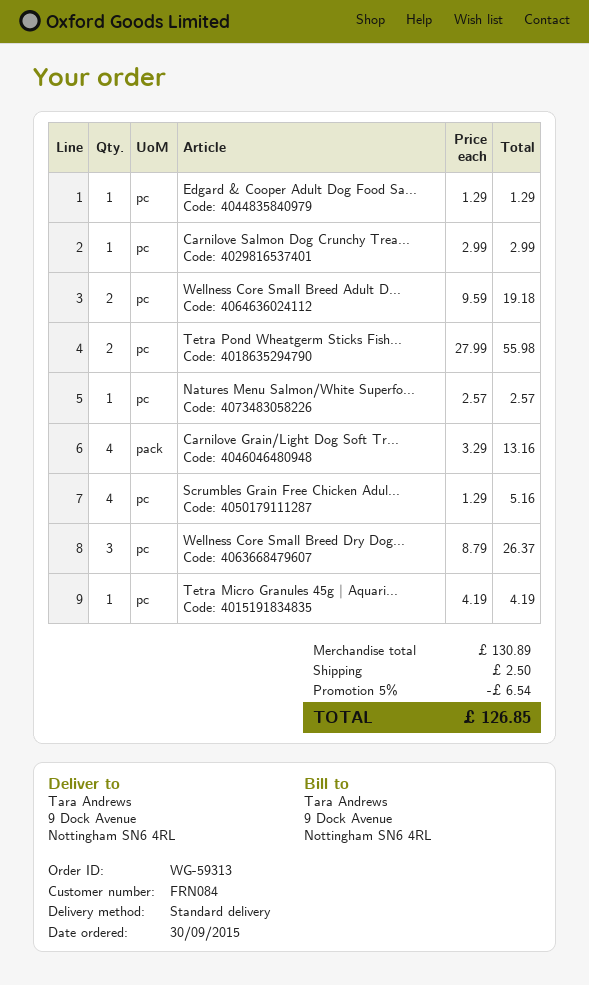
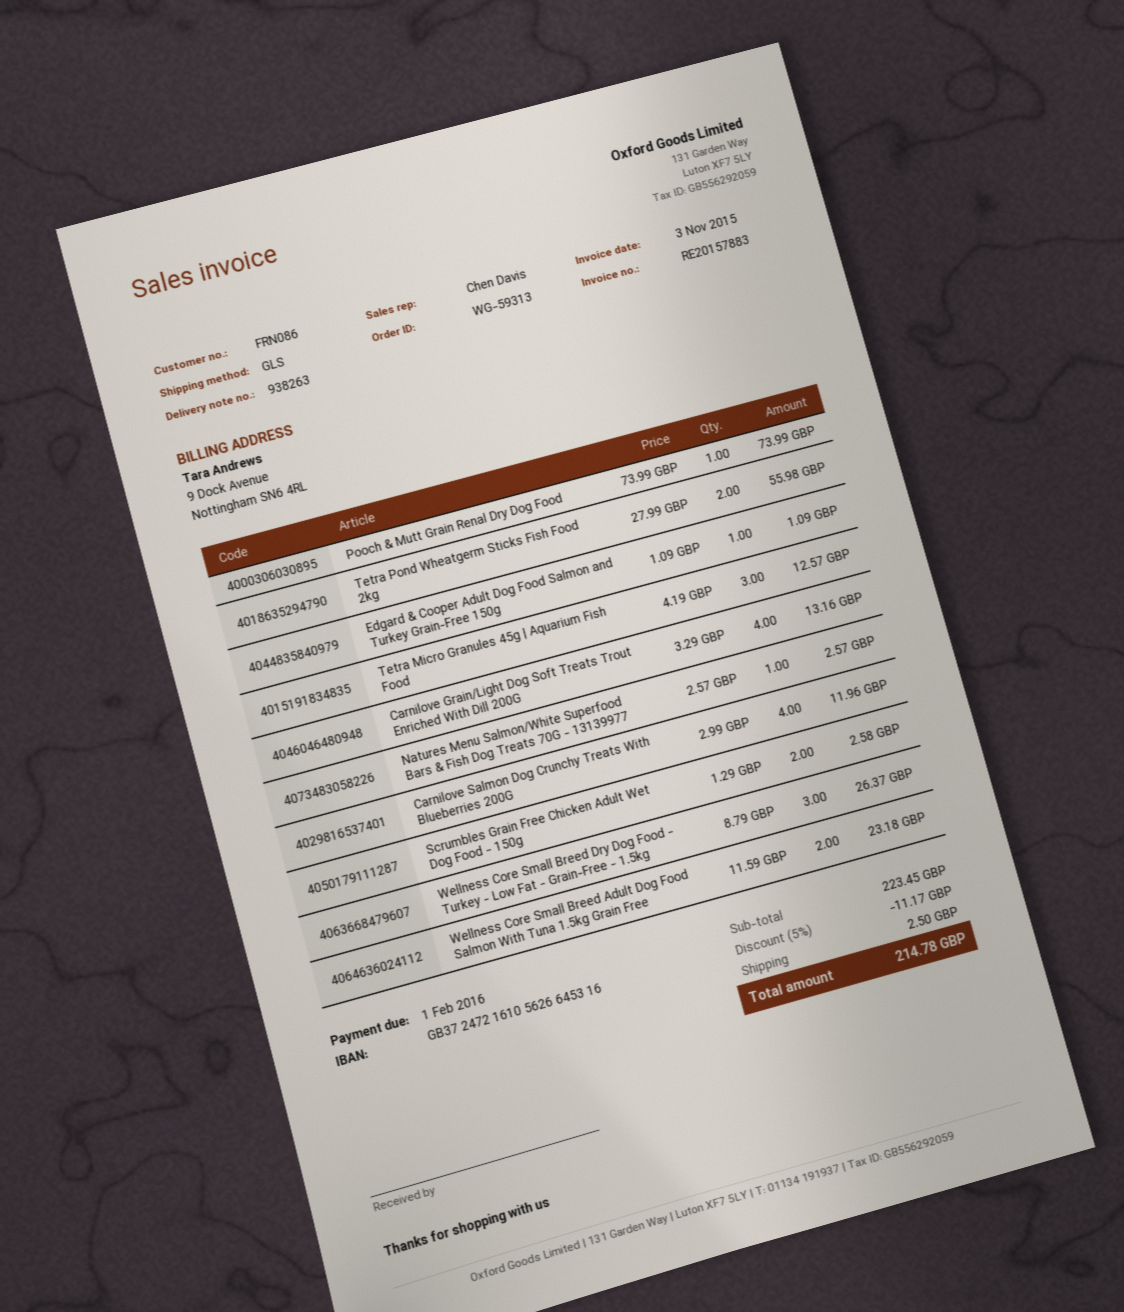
customer number: FRN084 -> FRN086
shipping method: standard -> GLS
Edgard & Cooper Adult Dog Food Sa...: 1 x 1.29 = 1.29 -> 1 x 1.09 = 1.09
Carnilove Salmon Dog Crunchy Trea...: 1 x 2.99 = 2.99 -> 4 x 2.99 = 11.96
Wellness Core Small Breed Adult D...: 2 x 9.59 = 19.18 -> 2 x 11.59 = 23.18
Scrumbles Grain Free Chicken Adul...: 4 x 1.29 = 5.16 -> 2 x 1.29 = 2.58
Tetra Micro Granules 45g | Aquari...: 1 x 4.19 = 4.19 -> 3 x 4.19 = 12.57
Pooch & Mutt Grain Renal Dry Dog Food: none -> 1 x 73.99 = 73.99
subtotal: 130.89 -> 223.45
discount: 5% = 6.54 -> 5% = 11.17
total: 126.85 -> 214.78

